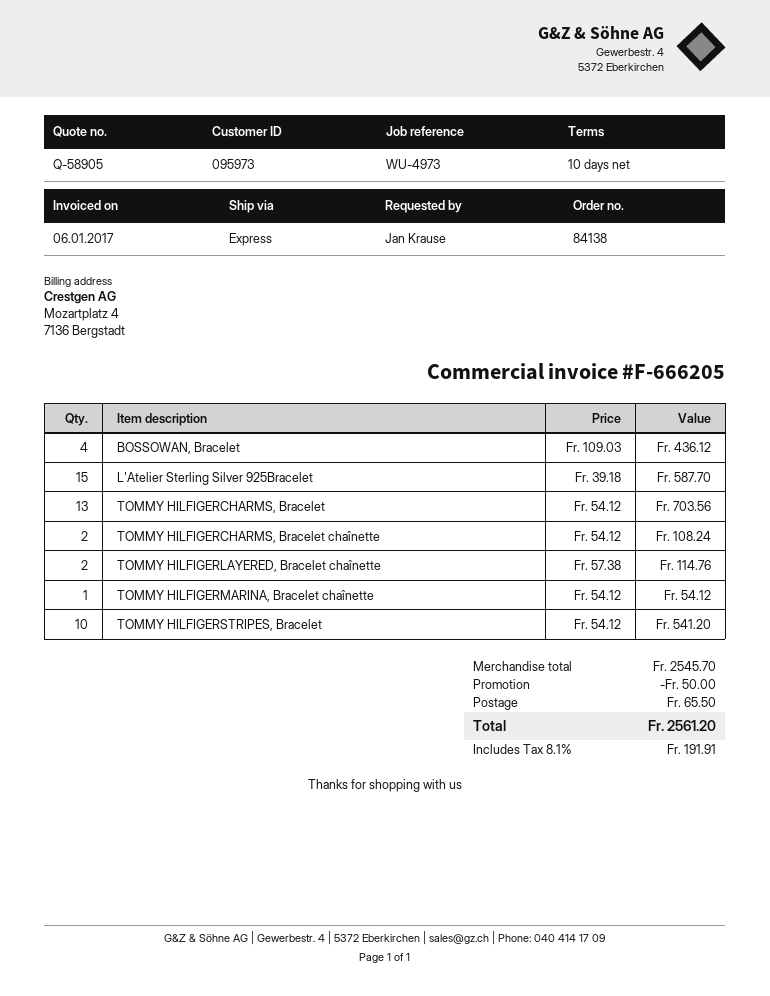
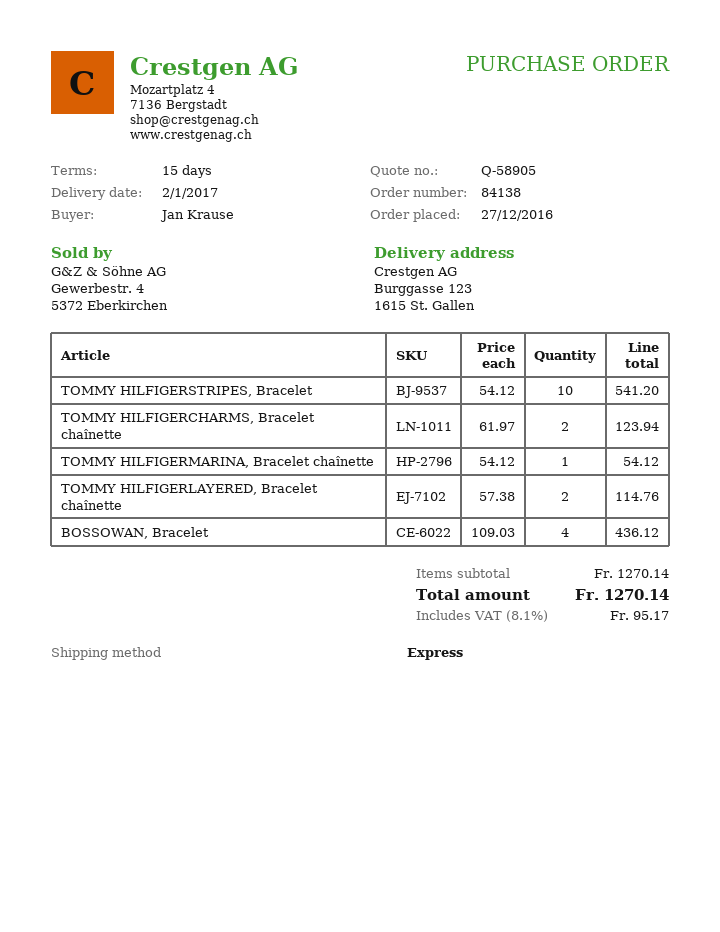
payment terms: 10 days -> 15 days
L'Atelier Sterling Silver 925Bracelet: 15 x 39.18 = 587.70 -> none
TOMMY HILFIGERCHARMS, Bracelet: 13 x 54.12 = 703.56 -> none
TOMMY HILFIGERCHARMS, Bracelet chaînette: 2 x 54.12 = 108.24 -> 2 x 61.97 = 123.94
subtotal: 2545.70 -> 1270.14
discount: 50.00 -> none
shipping: 65.50 -> none
tax: 8.1% = 191.91 -> 8.1% = 95.17
total: 2561.20 -> 1270.14

